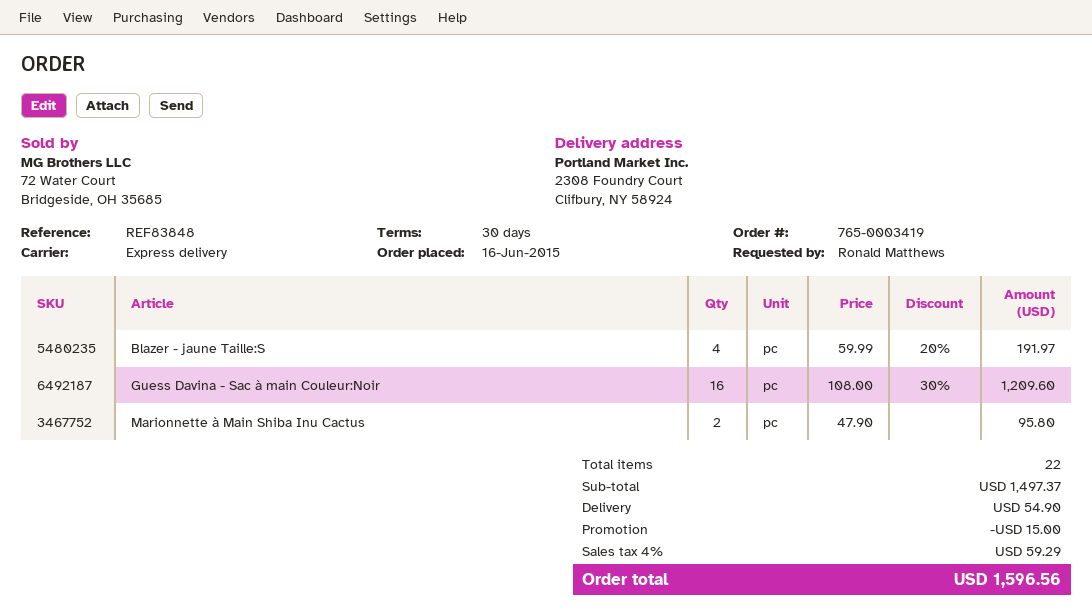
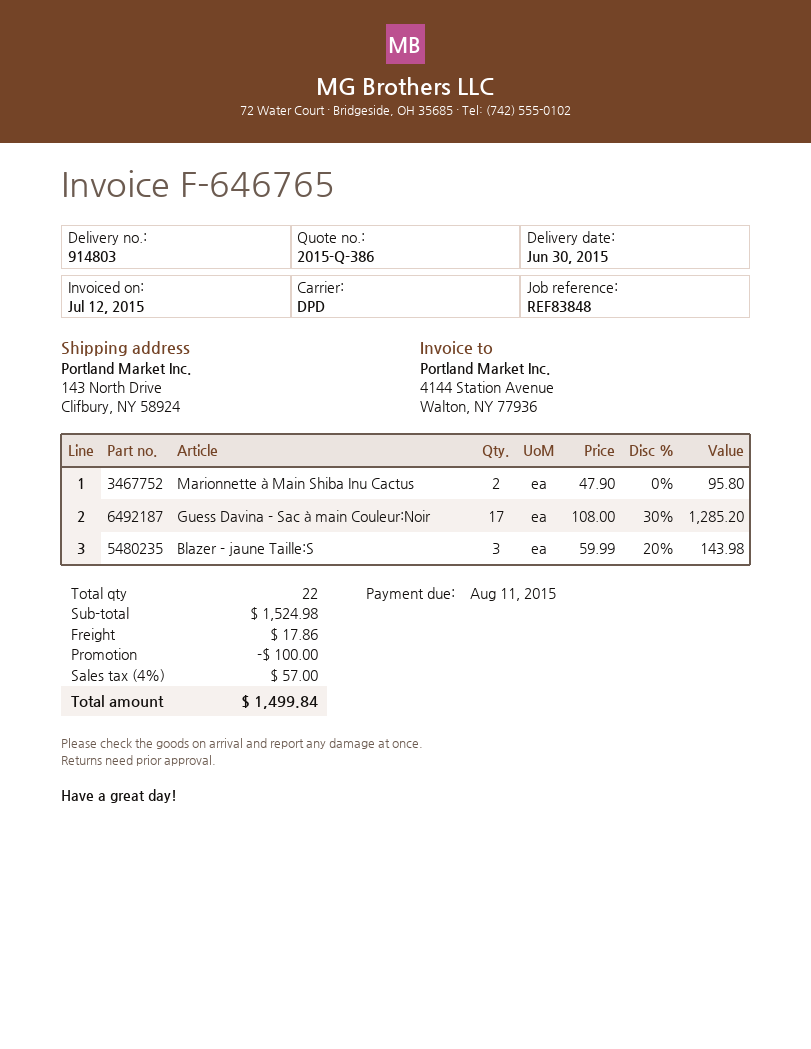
shipping method: express -> DPD
ship to: 2308 Foundry Court, Clifbury, NY 58924 -> 143 North Drive, Clifbury, NY 58924
Blazer - jaune Taille:S: 4 x 59.99 - 20% = 191.97 -> 3 x 59.99 - 20% = 143.98
Guess Davina - Sac à main Couleur:Noir: 16 x 108.00 - 30% = 1209.60 -> 17 x 108.00 - 30% = 1285.20
subtotal: 1497.37 -> 1524.98
discount: 15.00 -> 100.00
shipping: 54.90 -> 17.86
tax: 4% = 59.29 -> 4% = 57.00
total: 1596.56 -> 1499.84

